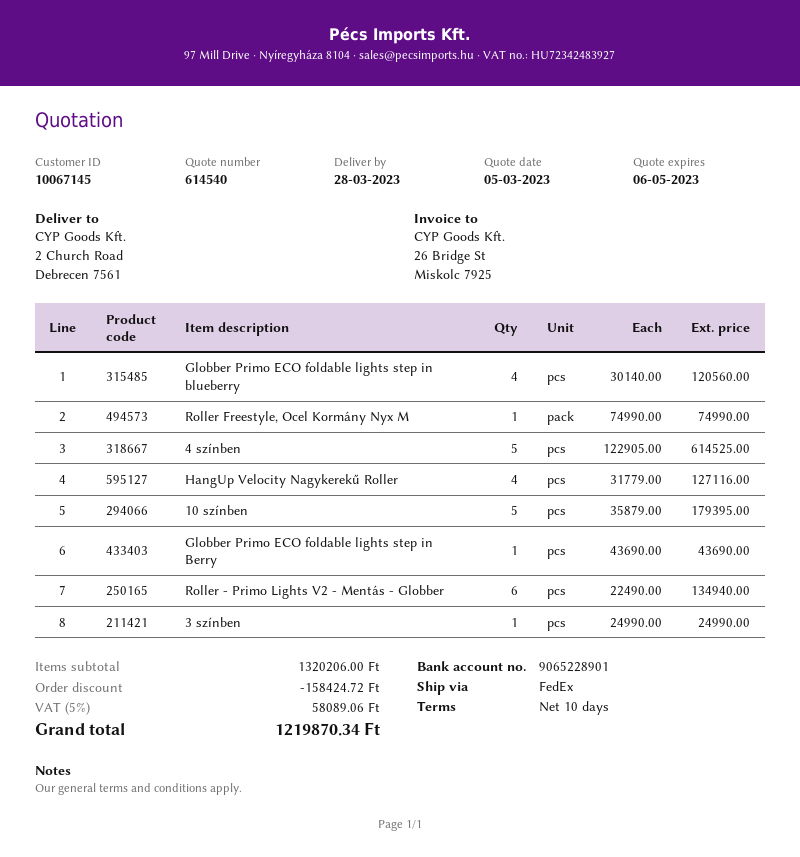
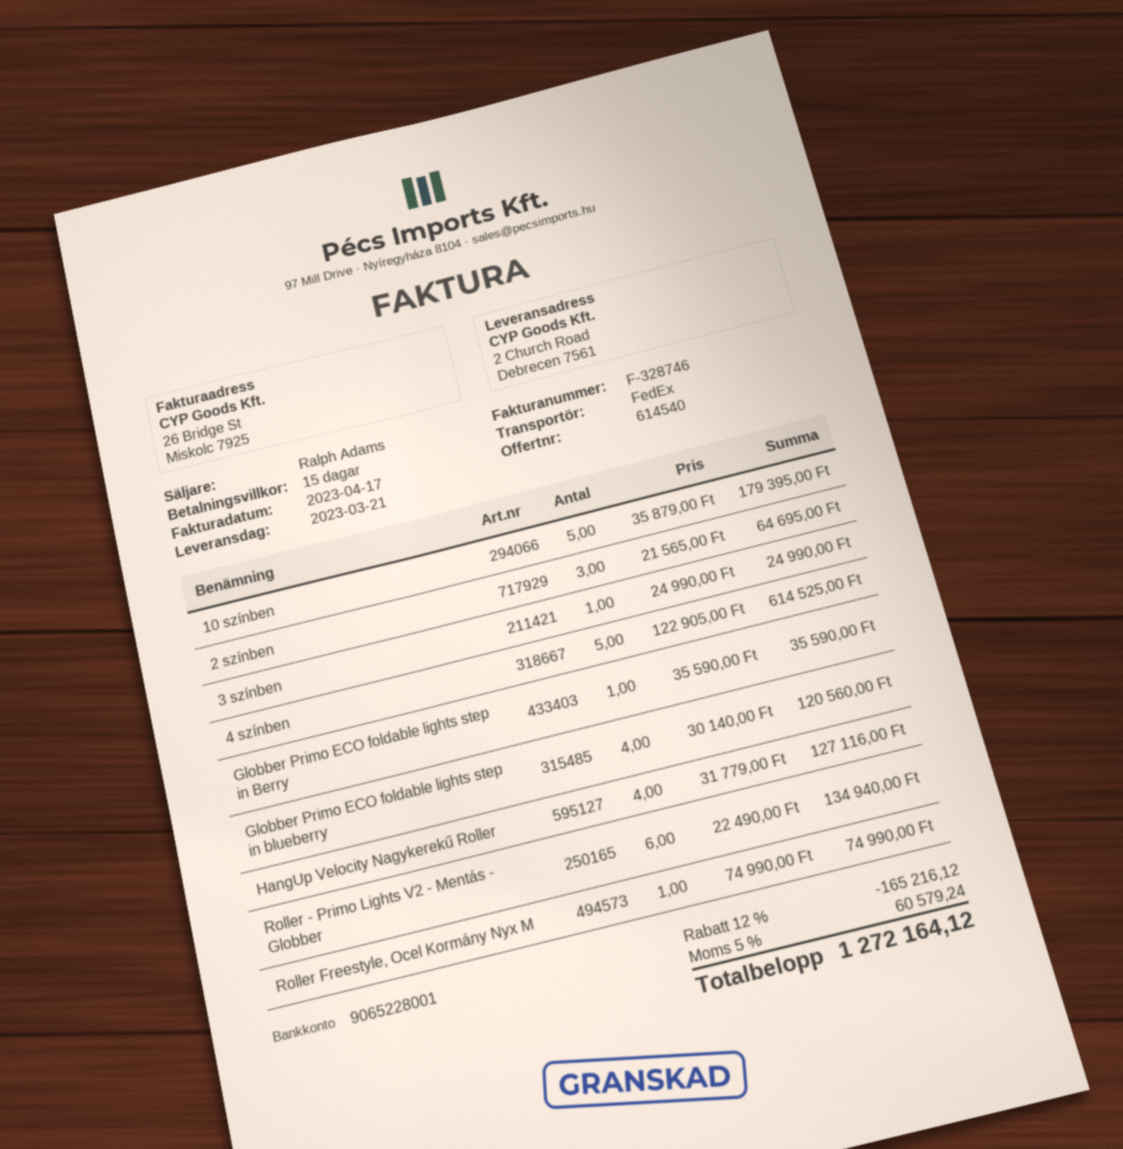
delivery date: 2023-03-28 -> 2023-03-21
payment terms: 10 days -> 15 days
bank account: 9065228901 -> 9065228001
Globber Primo ECO foldable lights step in Berry: 1 x 43690.00 = 43690.00 -> 1 x 35590.00 = 35590.00
2 színben: none -> 3 x 21565.00 = 64695.00
discount: 158424.72 -> 165216.12
tax: 5% = 58089.06 -> 5% = 60579.24
total: 1219870.34 -> 1272164.12

